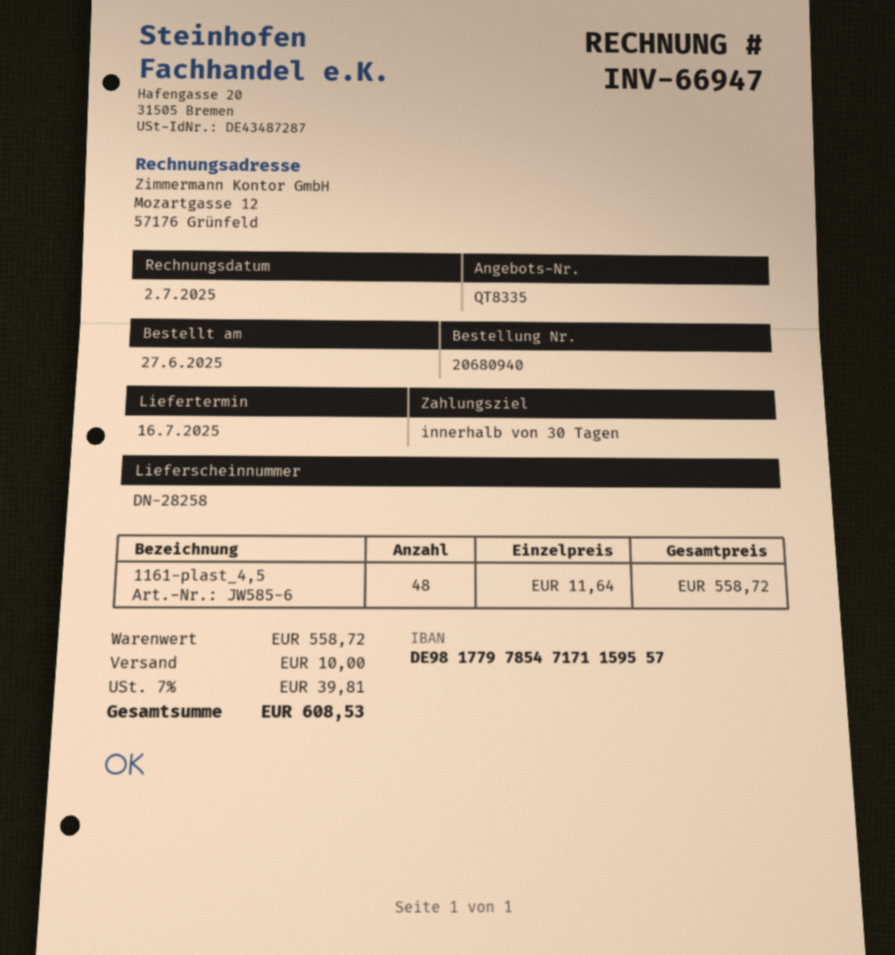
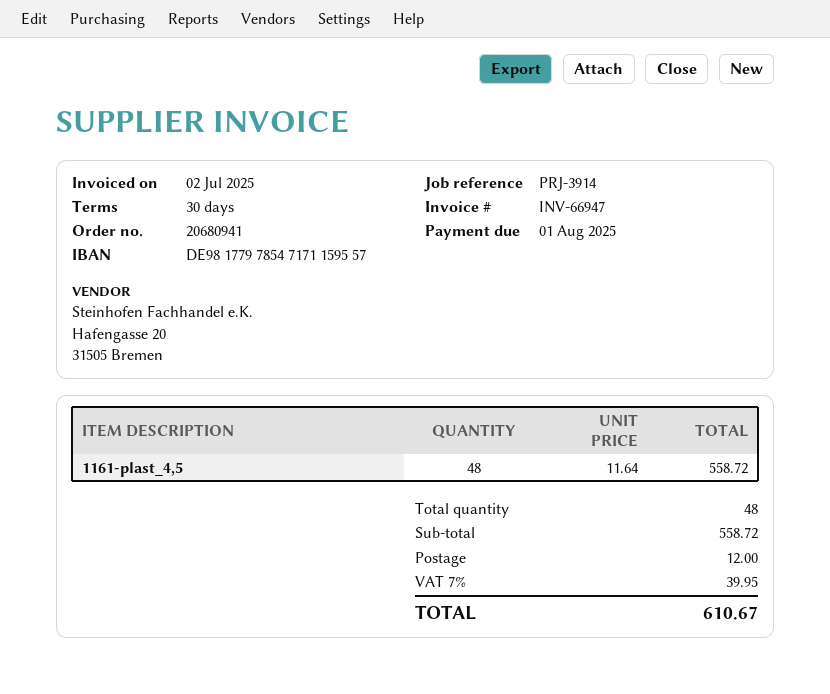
order number: 20680940 -> 20680941
shipping: 10.00 -> 12.00
tax: 7% = 39.81 -> 7% = 39.95
total: 608.53 -> 610.67

